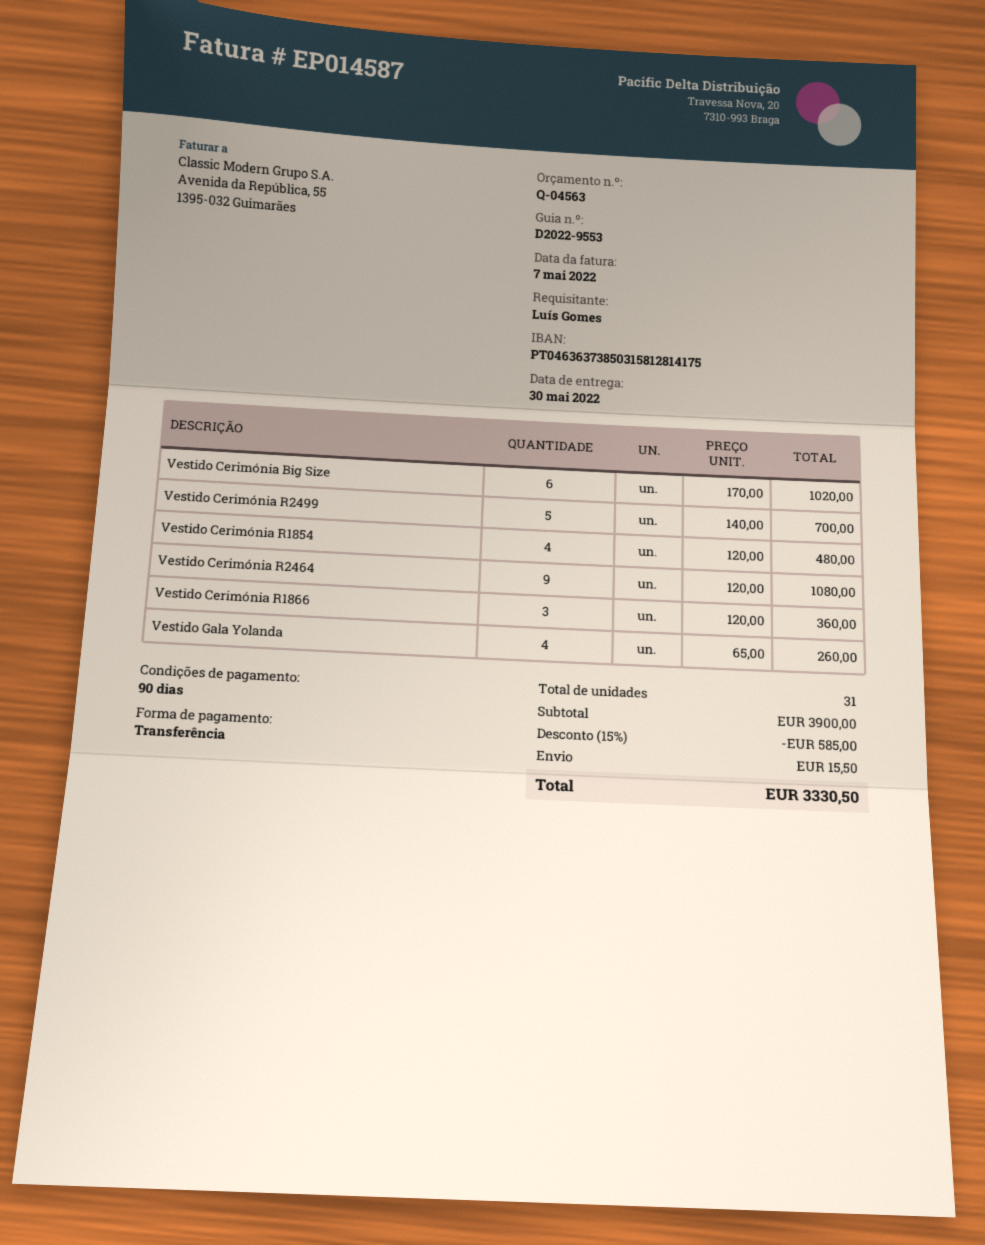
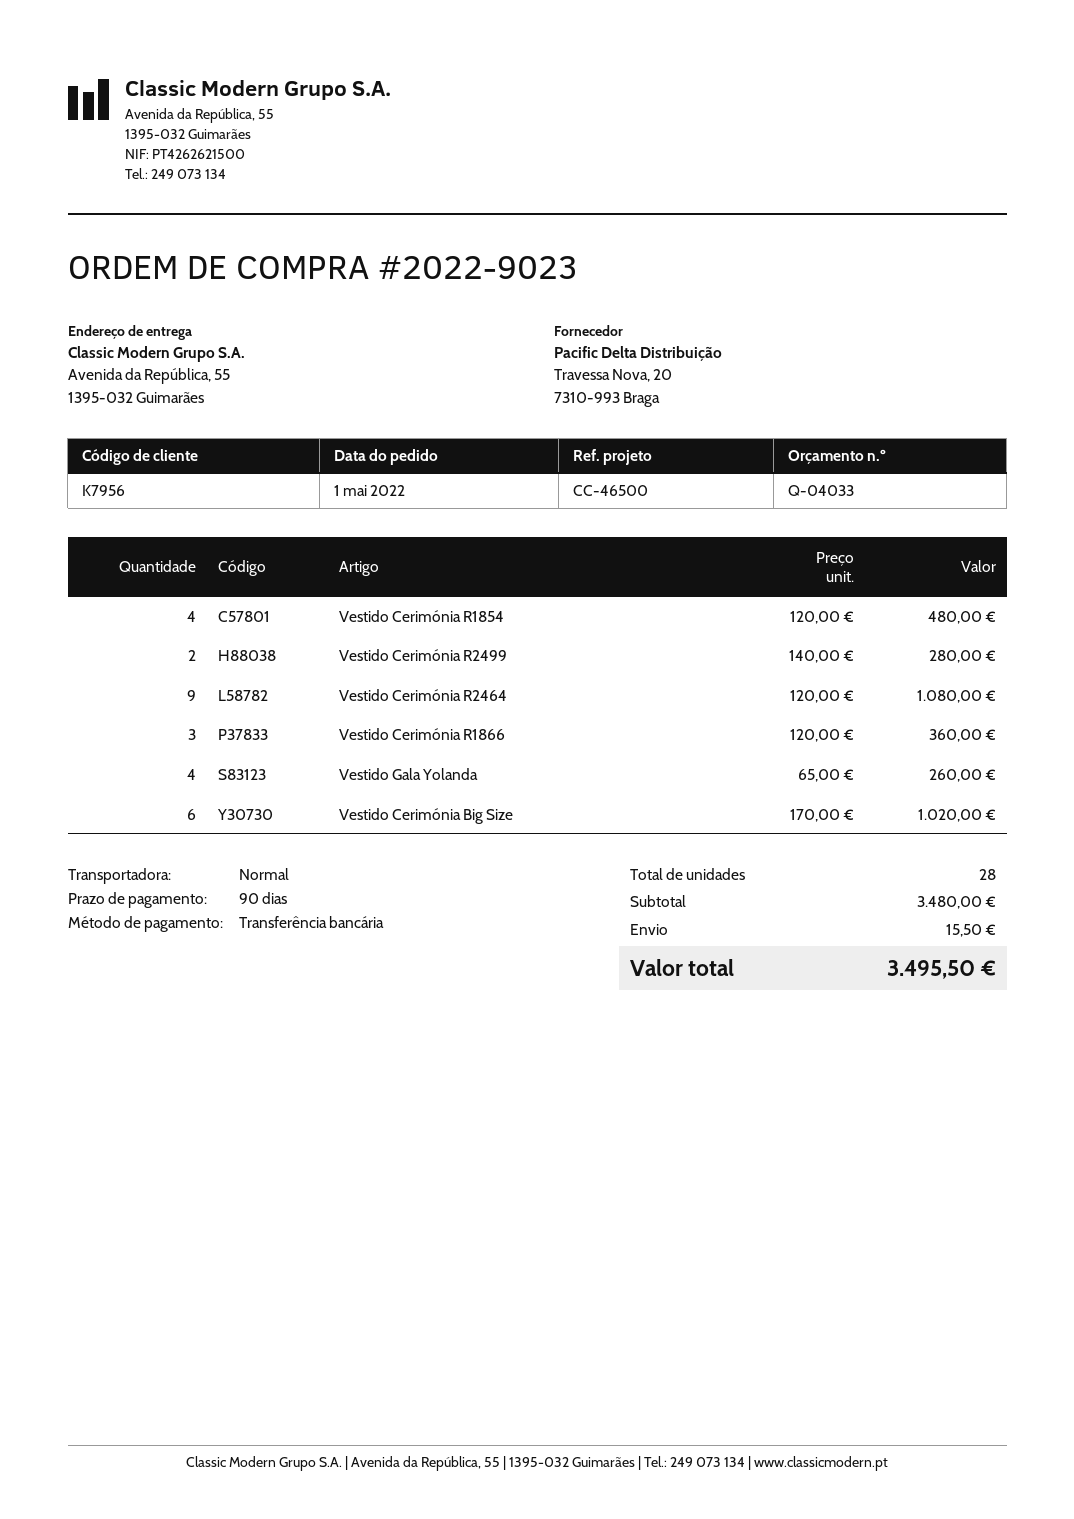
quote number: Q-04563 -> Q-04033
Vestido Cerimónia R2499: 5 x 140.00 = 700.00 -> 2 x 140.00 = 280.00
total quantity: 31 -> 28
subtotal: 3900.00 -> 3480.00
discount: 15% = 585.00 -> none
total: 3330.50 -> 3495.50

